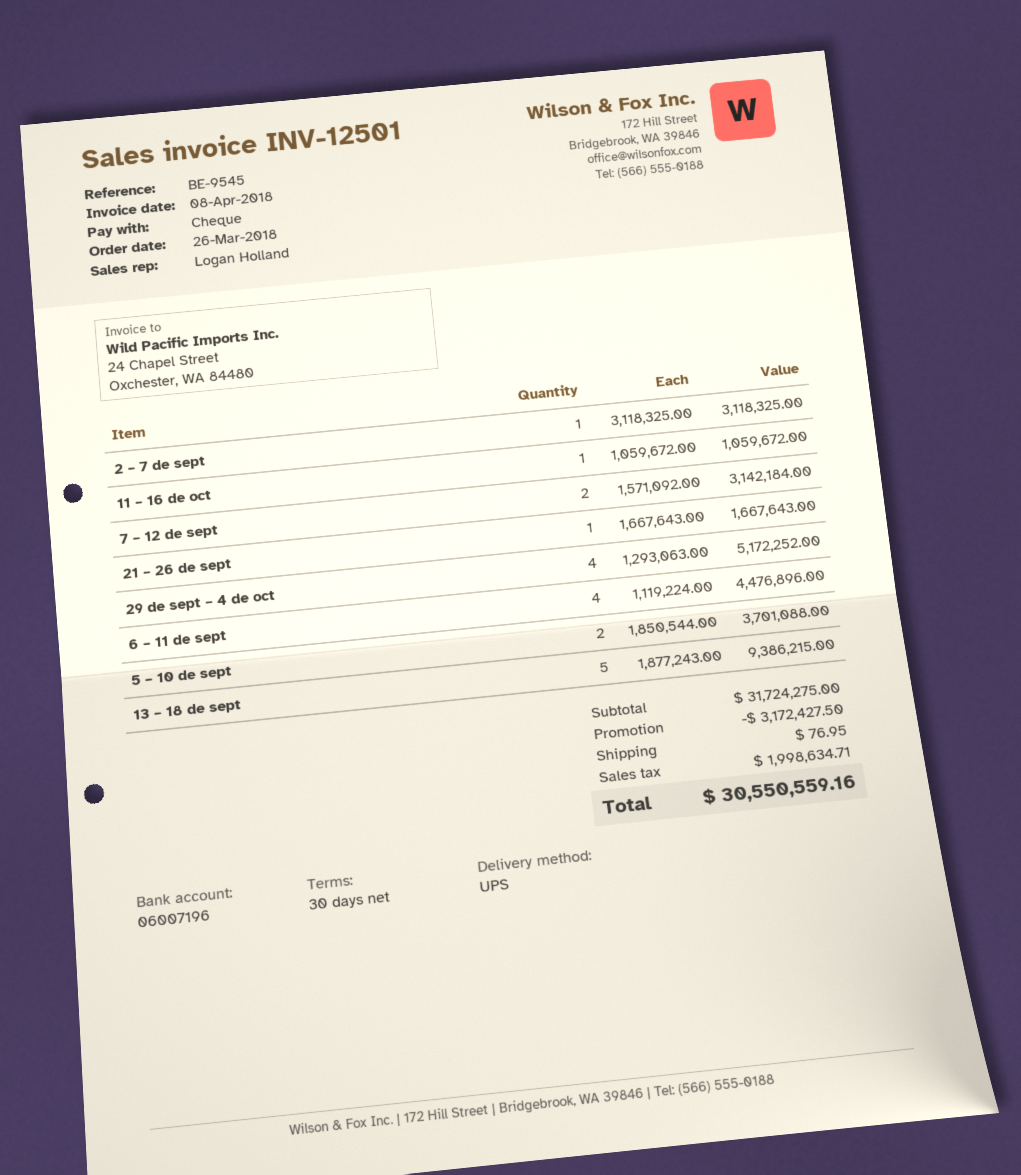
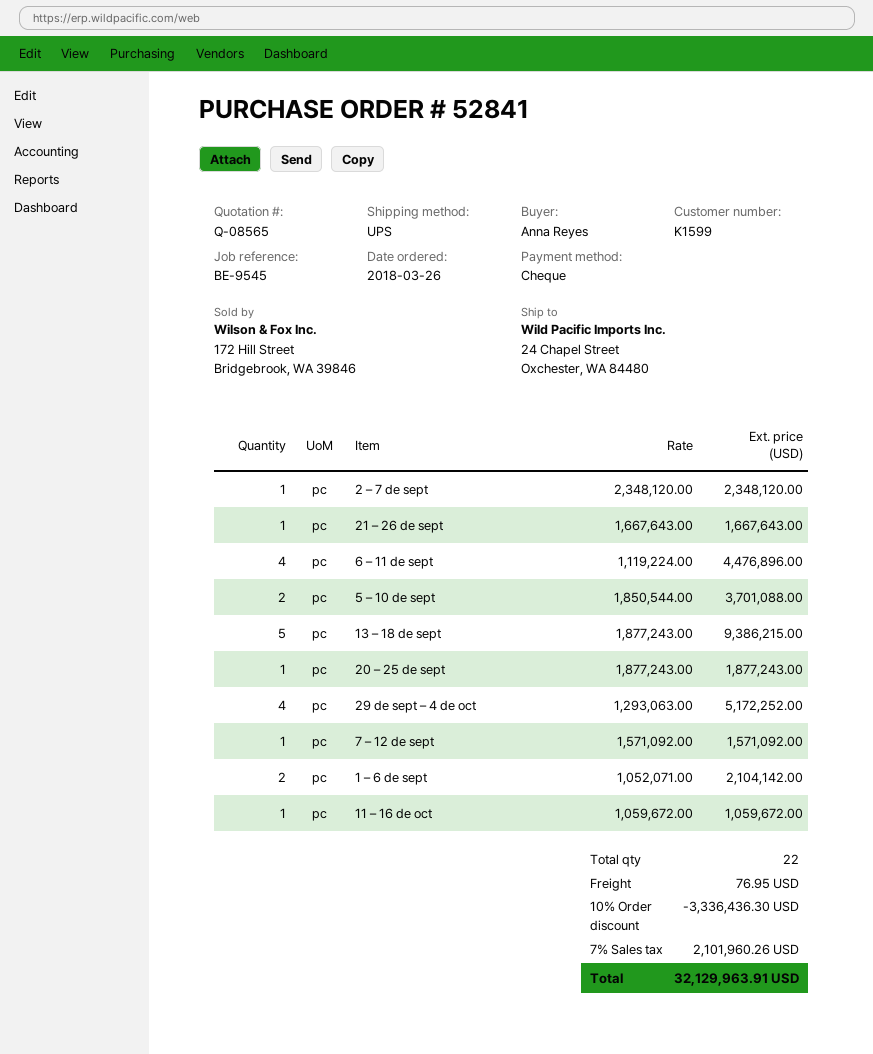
2 – 7 de sept: 1 x 3118325.00 = 3118325.00 -> 1 x 2348120.00 = 2348120.00
7 – 12 de sept: 2 x 1571092.00 = 3142184.00 -> 1 x 1571092.00 = 1571092.00
20 – 25 de sept: none -> 1 x 1877243.00 = 1877243.00
1 – 6 de sept: none -> 2 x 1052071.00 = 2104142.00
discount: 3172427.50 -> 3336436.30
tax: 1998634.71 -> 2101960.26
total: 30550559.16 -> 32129963.91

